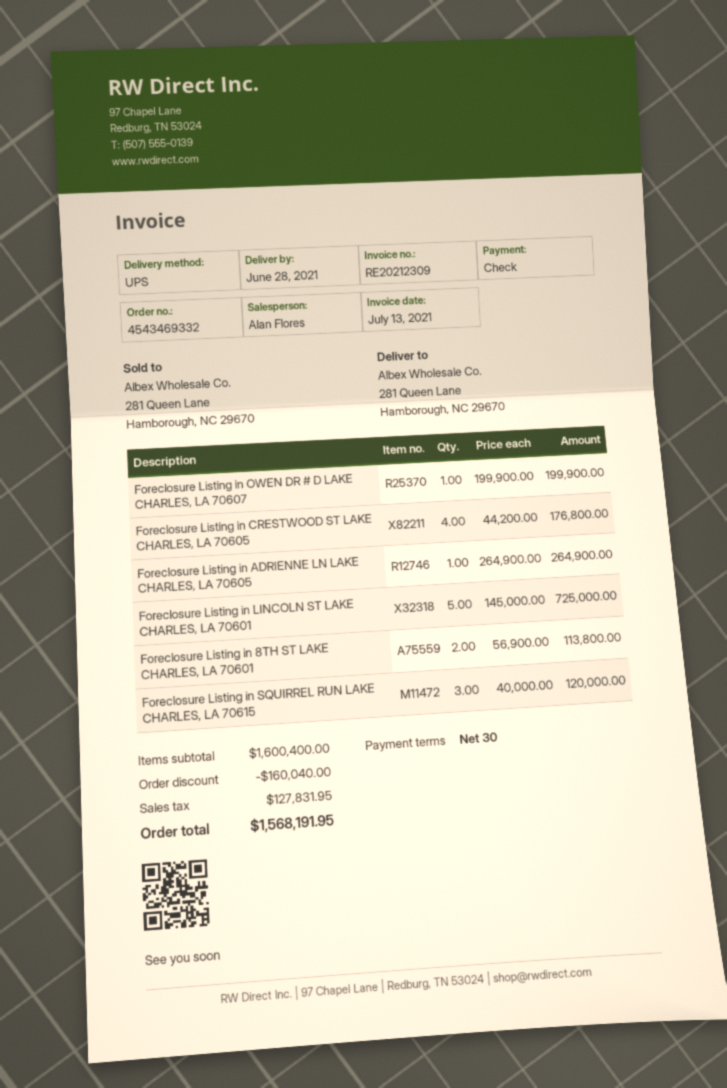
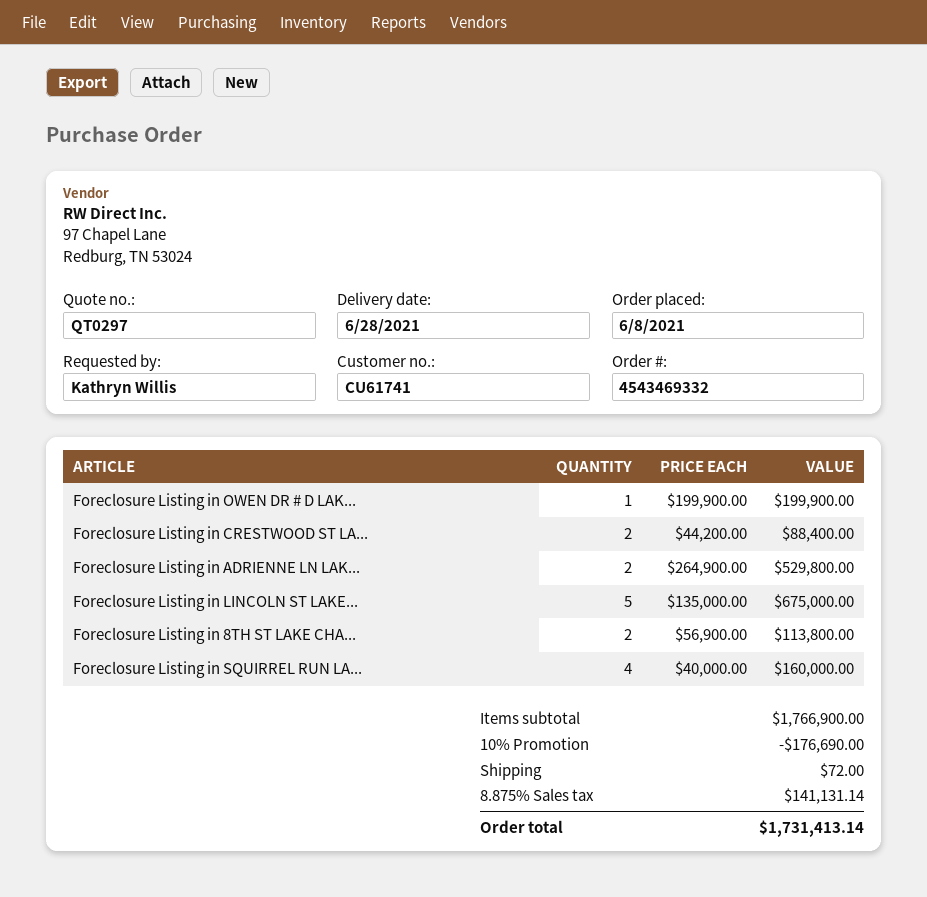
Foreclosure Listing in CRESTWOOD ST LAKE CHARLES, LA 70605: 4 x 44200.00 = 176800.00 -> 2 x 44200.00 = 88400.00
Foreclosure Listing in ADRIENNE LN LAKE CHARLES, LA 70605: 1 x 264900.00 = 264900.00 -> 2 x 264900.00 = 529800.00
Foreclosure Listing in LINCOLN ST LAKE CHARLES, LA 70601: 5 x 145000.00 = 725000.00 -> 5 x 135000.00 = 675000.00
Foreclosure Listing in SQUIRREL RUN LAKE CHARLES, LA 70615: 3 x 40000.00 = 120000.00 -> 4 x 40000.00 = 160000.00
subtotal: 1600400.00 -> 1766900.00
discount: 160040.00 -> 176690.00
shipping: none -> 72.00
tax: 127831.95 -> 141131.14
total: 1568191.95 -> 1731413.14

